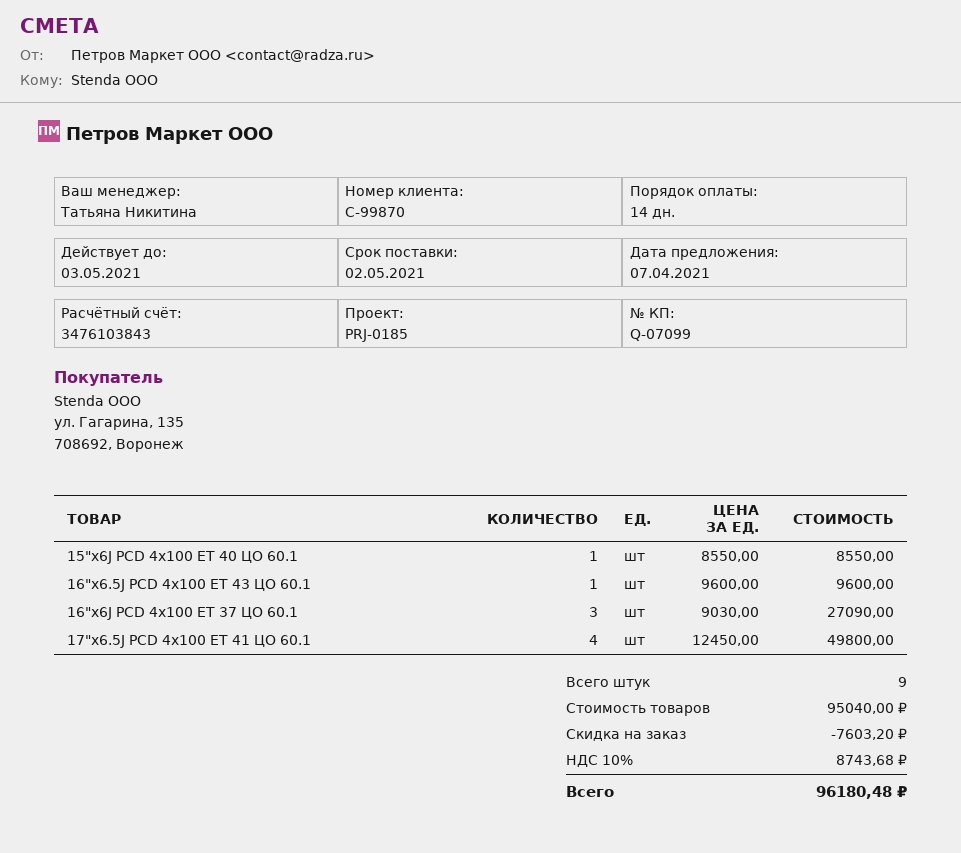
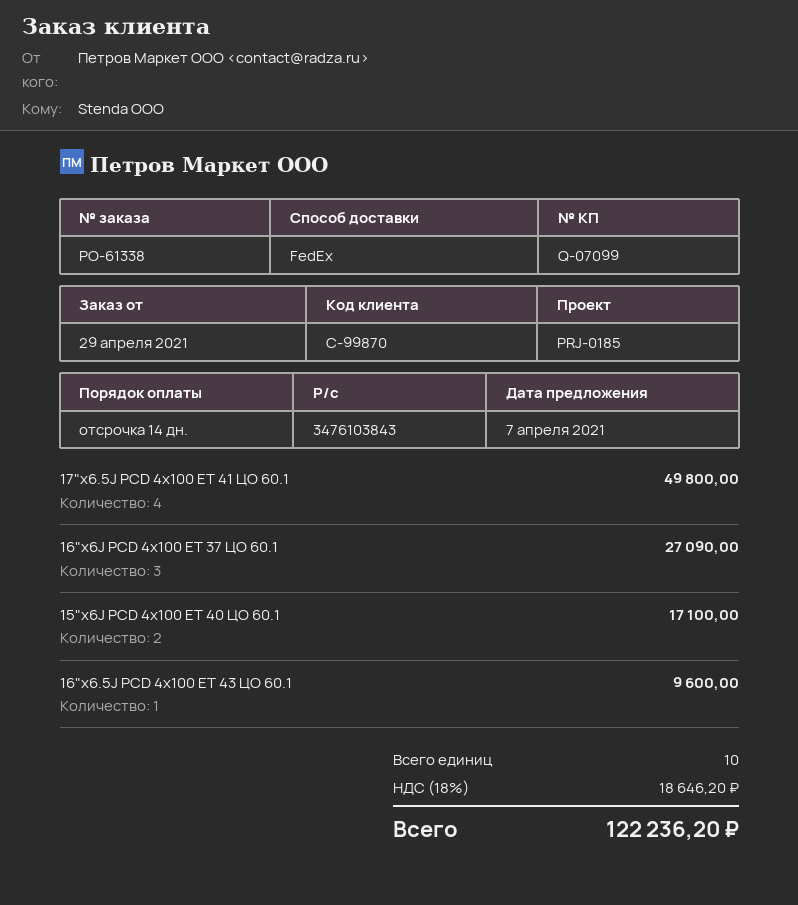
15"x6J PCD 4x100 ЕТ 40 ЦО 60.1: 1 for 8550.00 -> 2 for 17100.00
total quantity: 9 -> 10
discount: 7603.20 -> none
tax: 10% = 8743.68 -> 18% = 18646.20
total: 96180.48 -> 122236.20

